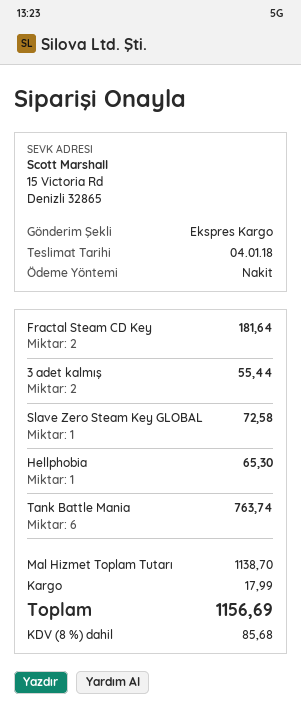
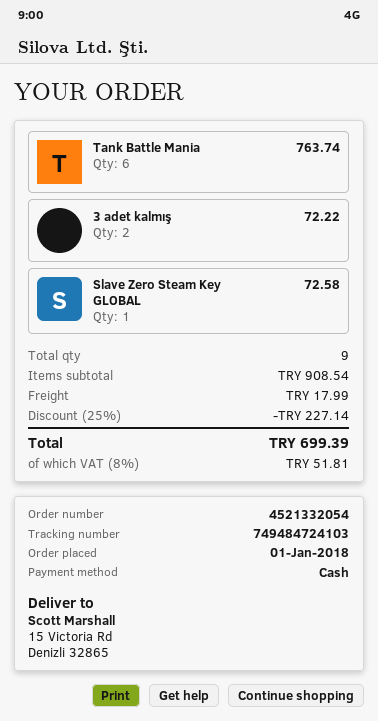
Fractal Steam CD Key: 2 for 181.64 -> none
3 adet kalmış: 2 for 55.44 -> 2 for 72.22
Hellphobia: 1 for 65.30 -> none
subtotal: 1138.70 -> 908.54
discount: none -> 25% = 227.14
tax: 8% = 85.68 -> 8% = 51.81
total: 1156.69 -> 699.39

